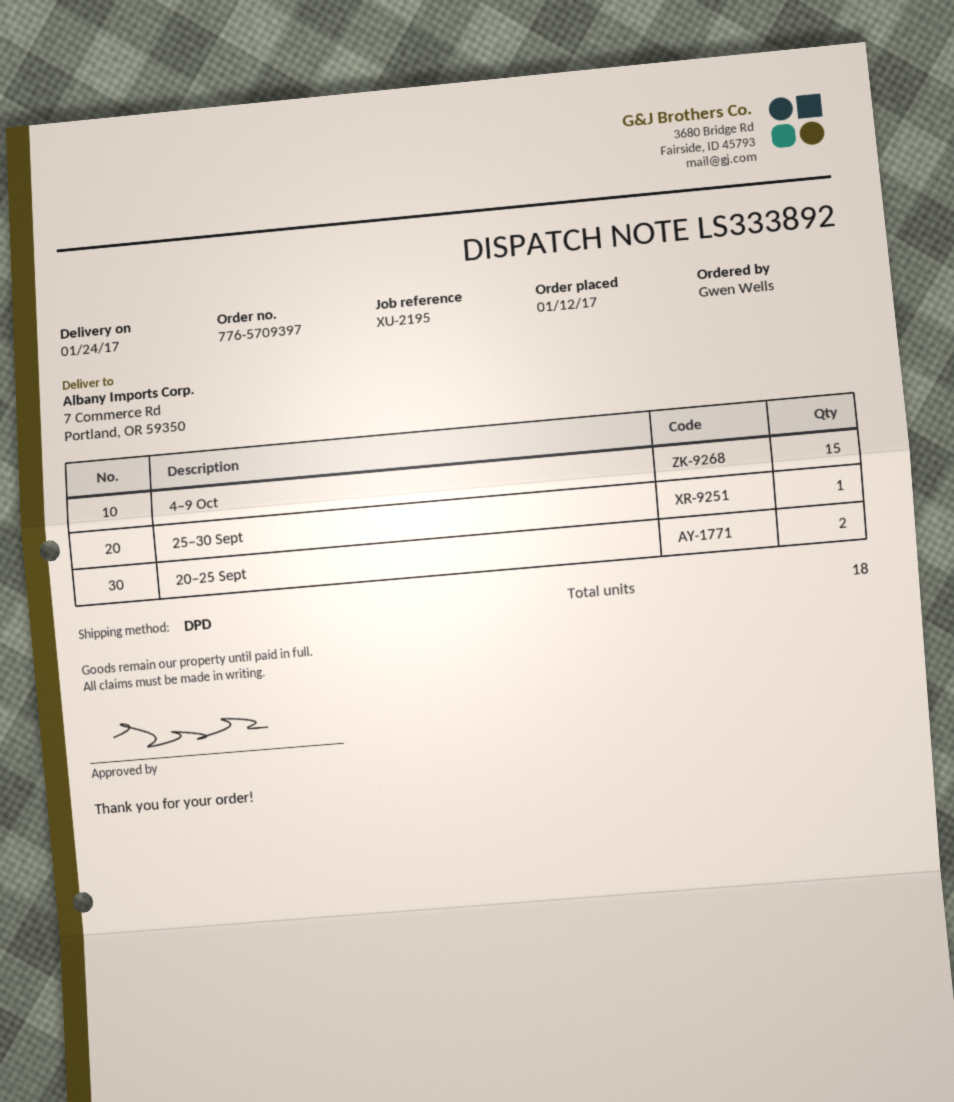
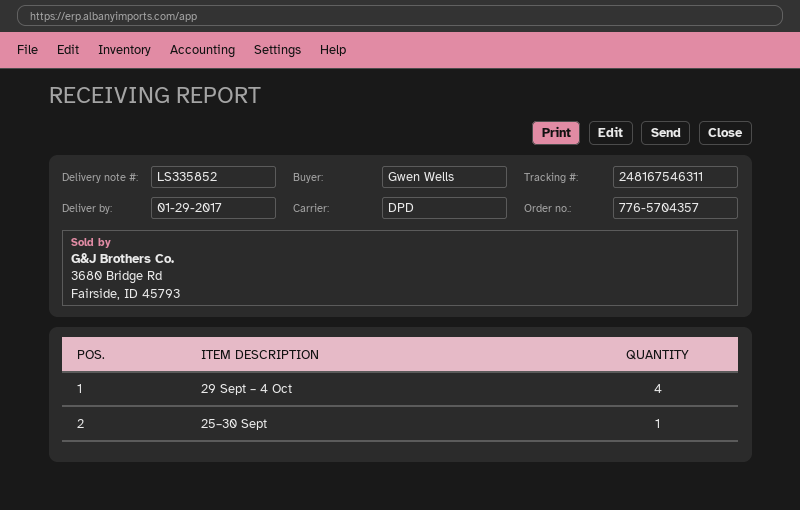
order number: 776-5709397 -> 776-5704357
delivery note number: LS333892 -> LS335852
delivery date: 2017-01-24 -> 2017-01-29
4–9 Oct: 15 -> none
20–25 Sept: 2 -> none
29 Sept – 4 Oct: none -> 4

